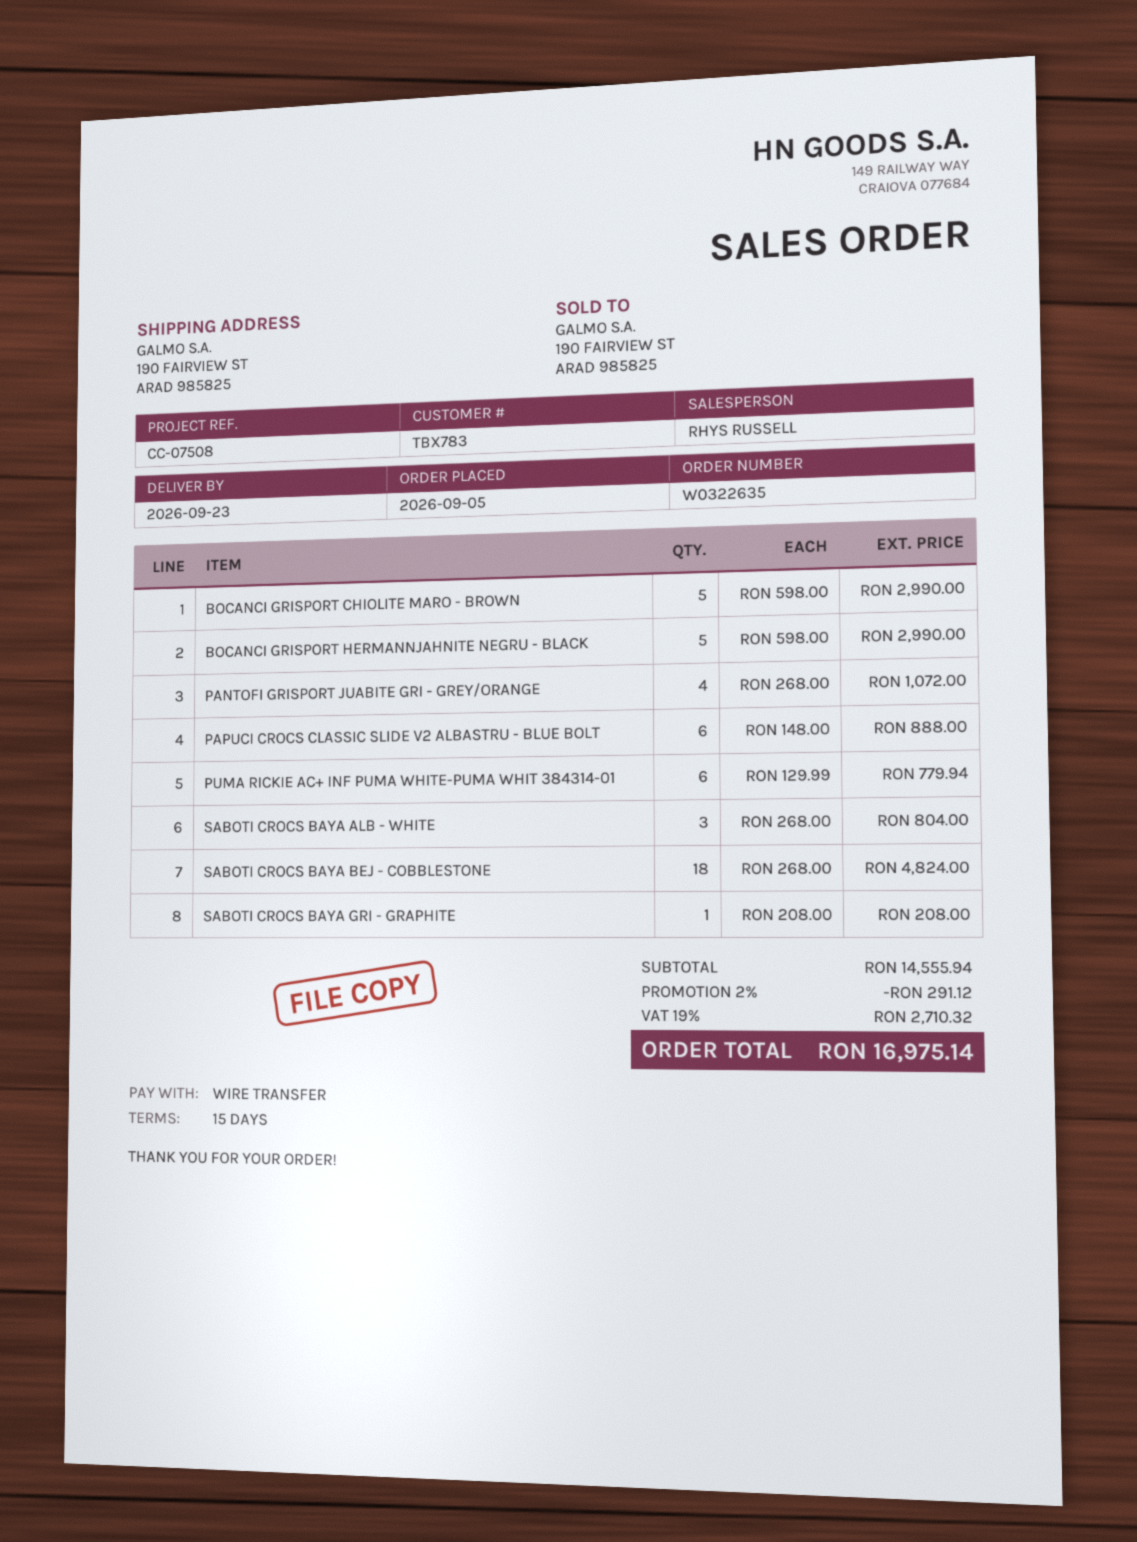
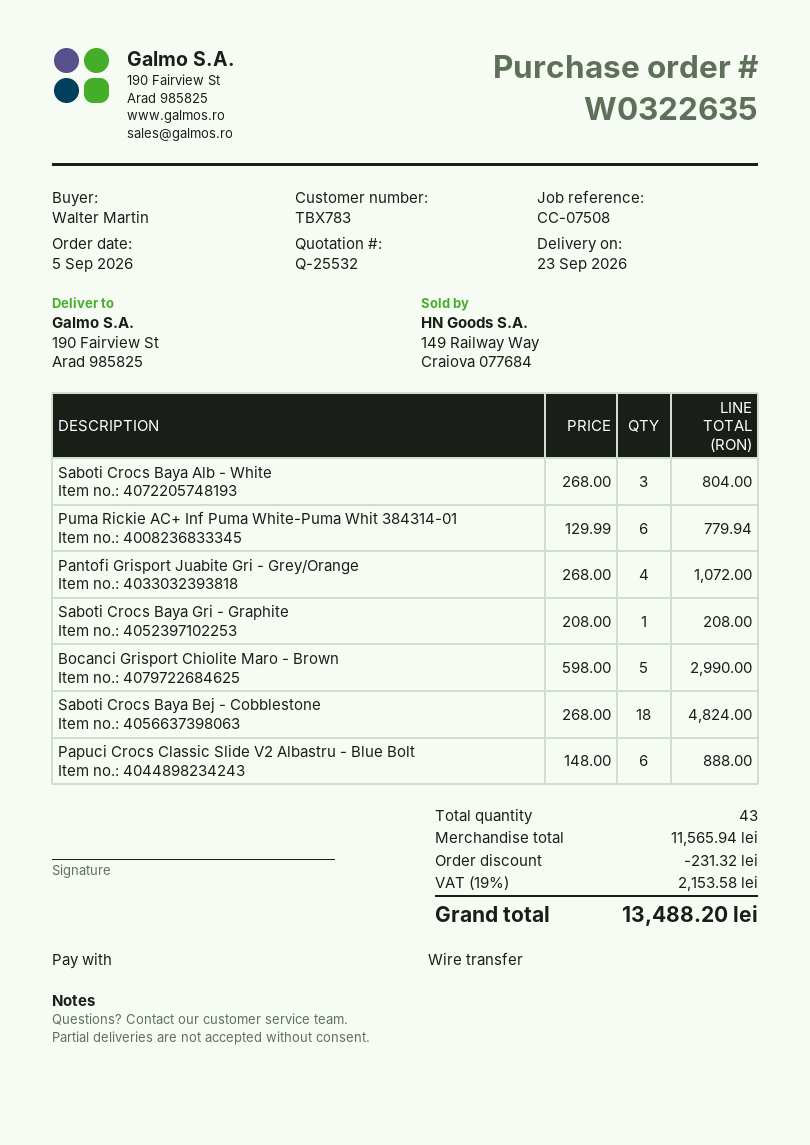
BOCANCI GRISPORT HERMANNJAHNITE NEGRU - BLACK: 5 x 598.00 = 2990.00 -> none
subtotal: 14555.94 -> 11565.94
discount: 291.12 -> 231.32
tax: 19% = 2710.32 -> 19% = 2153.58
total: 16975.14 -> 13488.20

